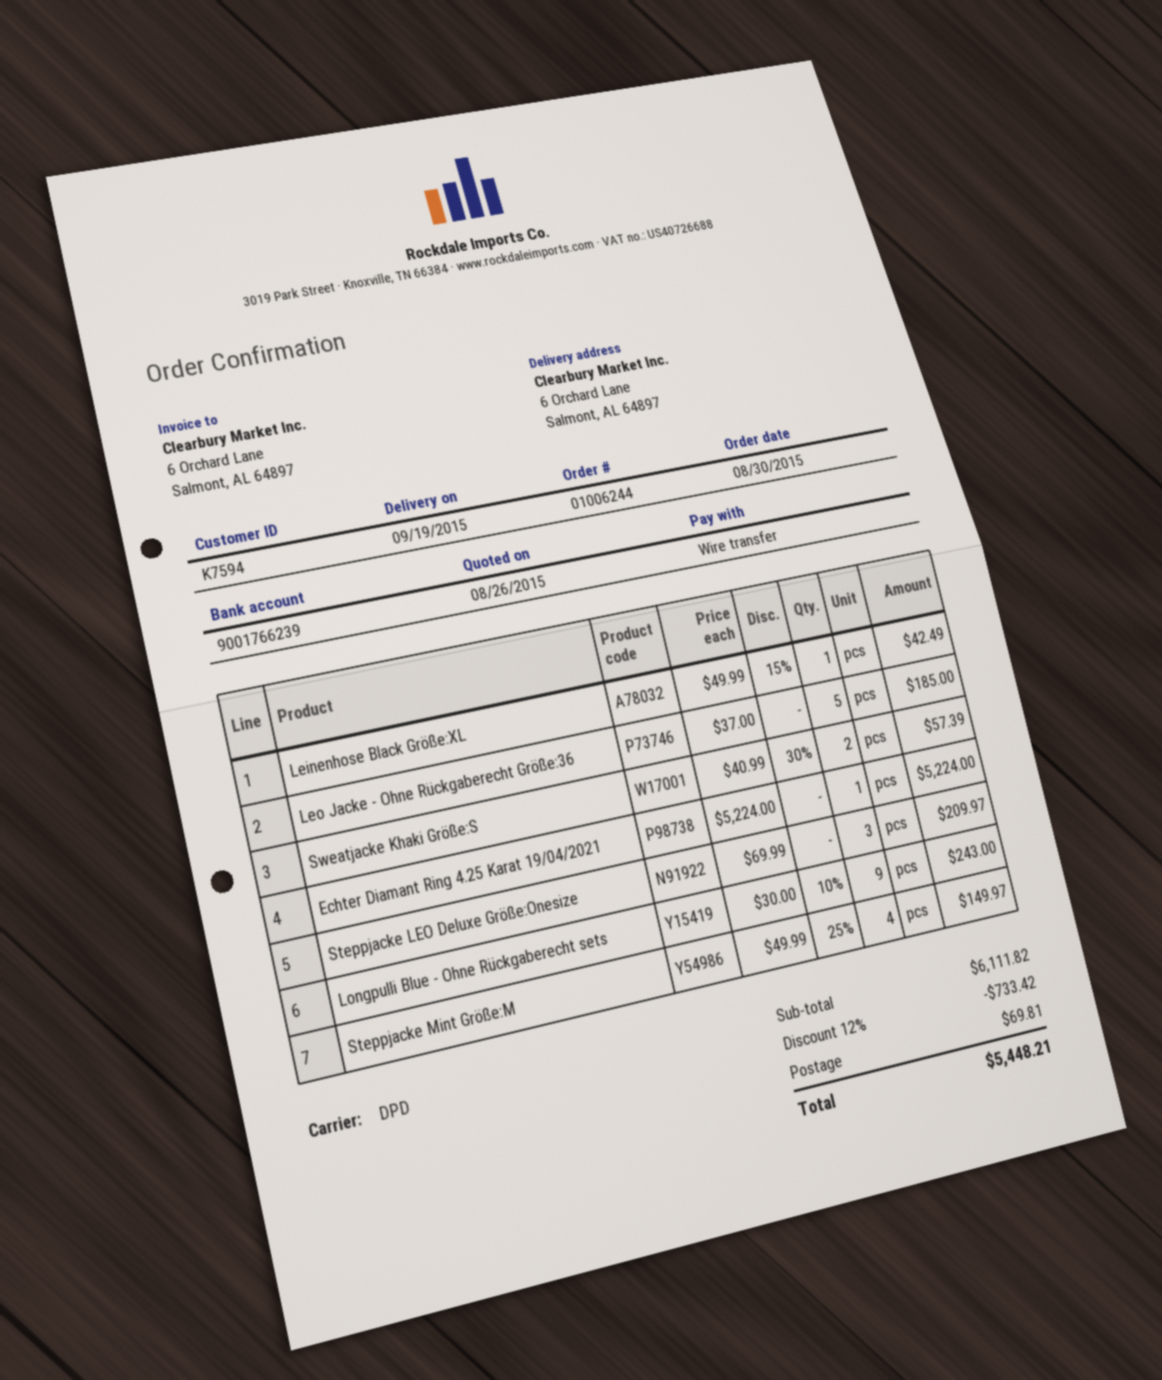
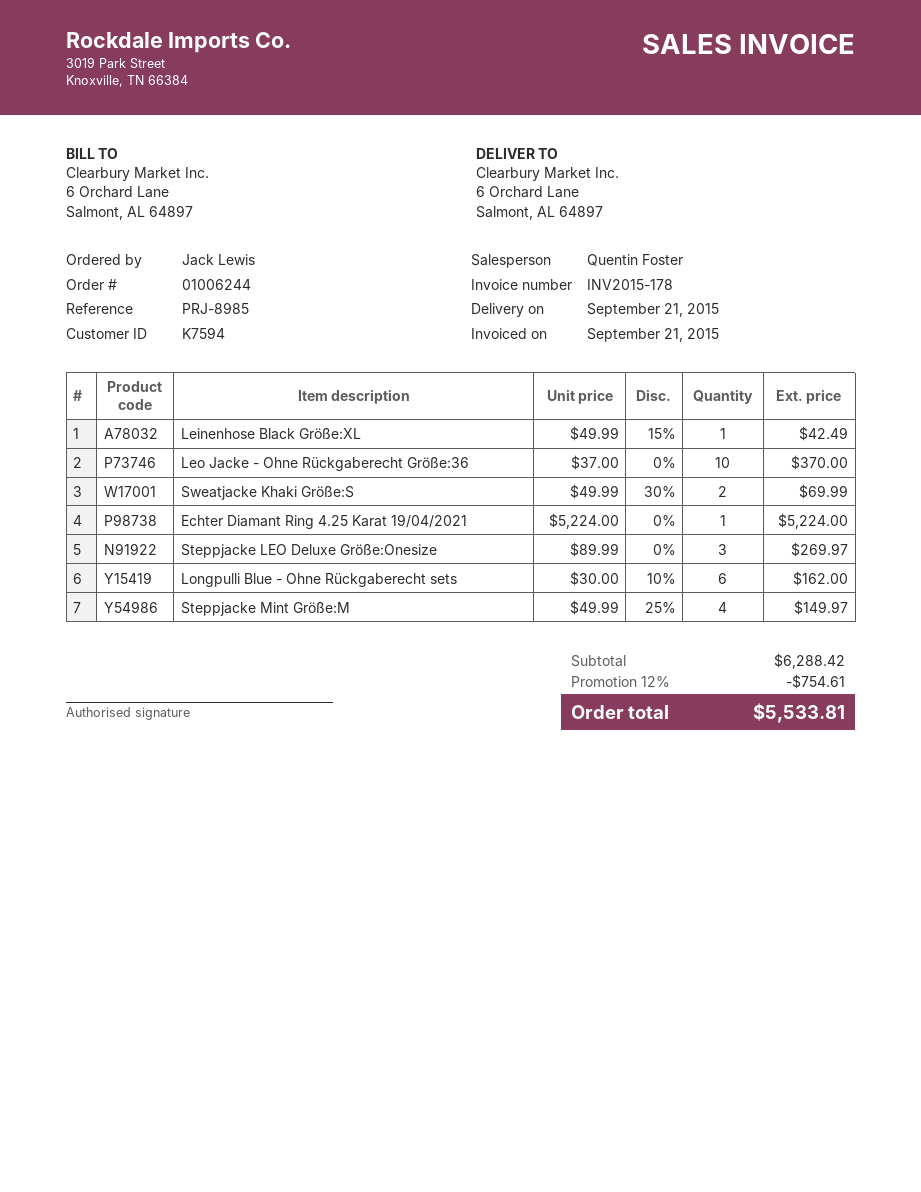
delivery date: 2015-09-19 -> 2015-09-21
Leo Jacke - Ohne Rückgaberecht Größe:36: 5 x 37.00 = 185.00 -> 10 x 37.00 = 370.00
Sweatjacke Khaki Größe:S: 2 x 40.99 - 30% = 57.39 -> 2 x 49.99 - 30% = 69.99
Steppjacke LEO Deluxe Größe:Onesize: 3 x 69.99 = 209.97 -> 3 x 89.99 = 269.97
Longpulli Blue - Ohne Rückgaberecht sets: 9 x 30.00 - 10% = 243.00 -> 6 x 30.00 - 10% = 162.00
subtotal: 6111.82 -> 6288.42
discount: 12% = 733.42 -> 12% = 754.61
shipping: 69.81 -> none
total: 5448.21 -> 5533.81

